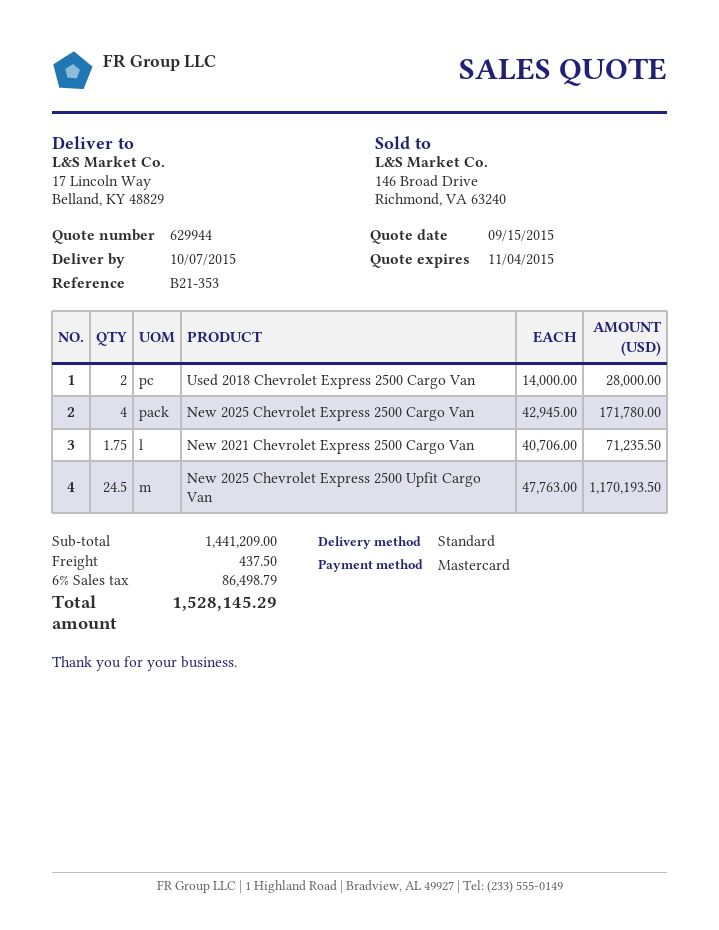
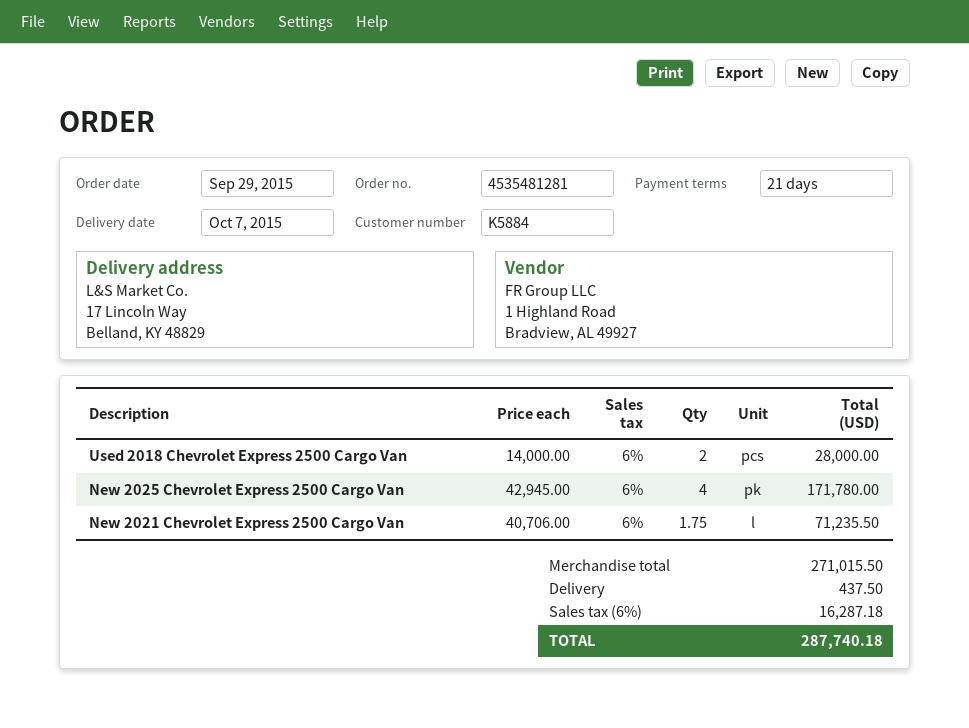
New 2025 Chevrolet Express 2500 Upfit Cargo Van: 24.5 x 47763.00 = 1170193.50 -> none
subtotal: 1441209.00 -> 271015.50
tax: 6% = 86498.79 -> 6% = 16287.18
total: 1528145.29 -> 287740.18

